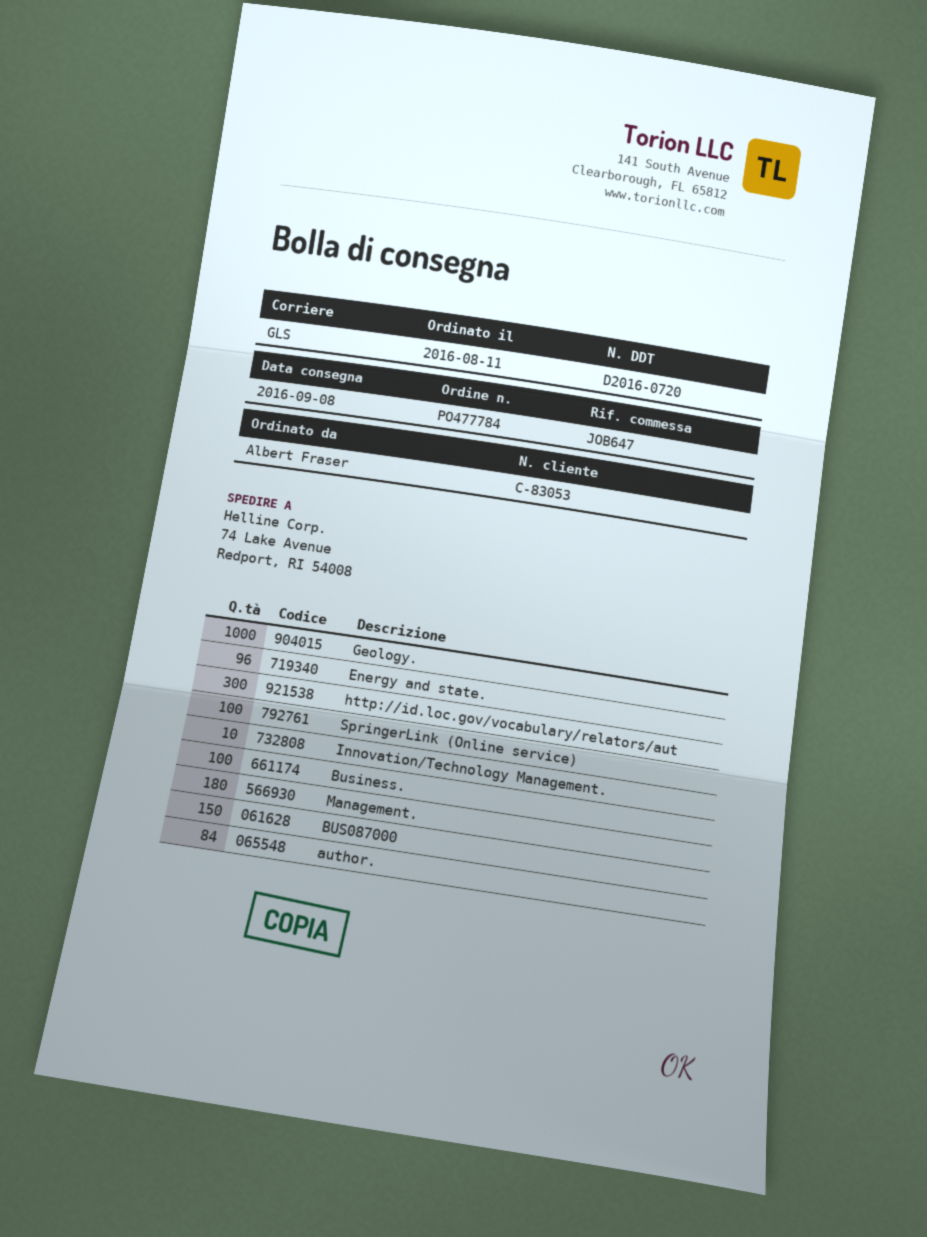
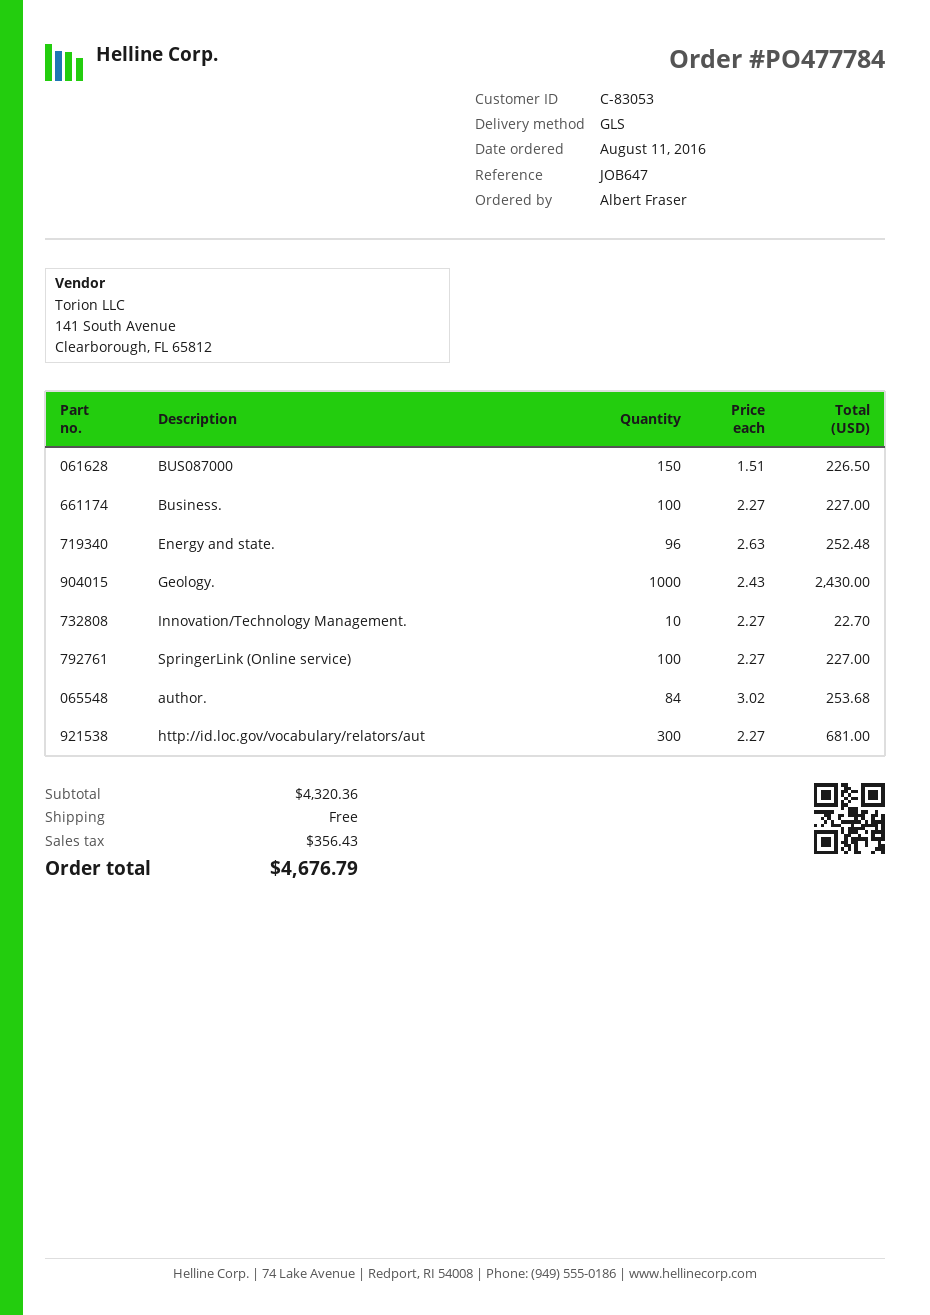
Management.: 180 -> none

